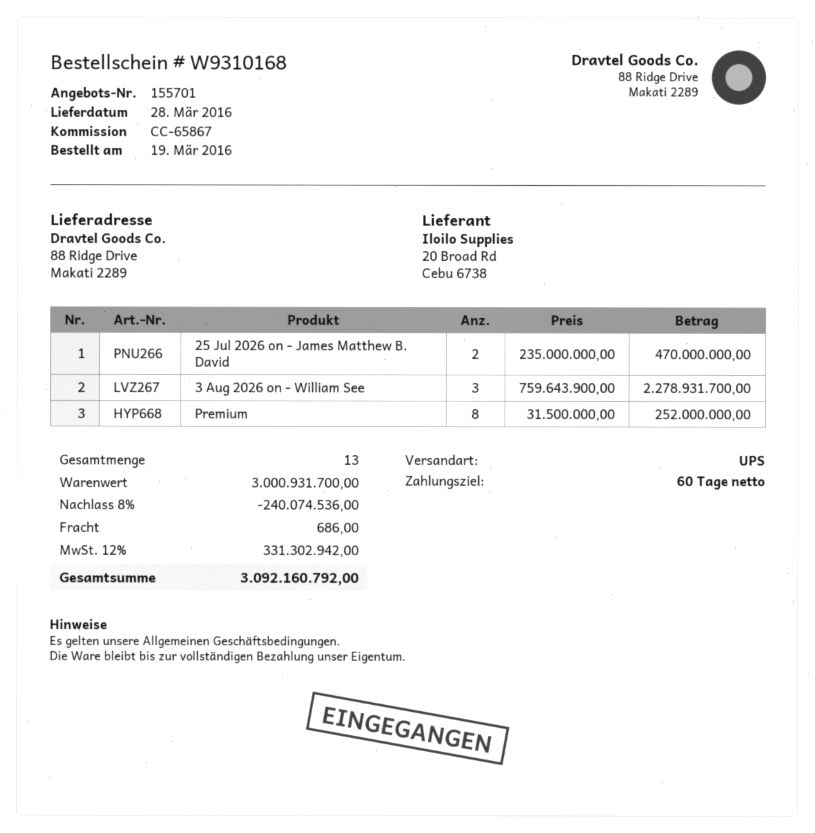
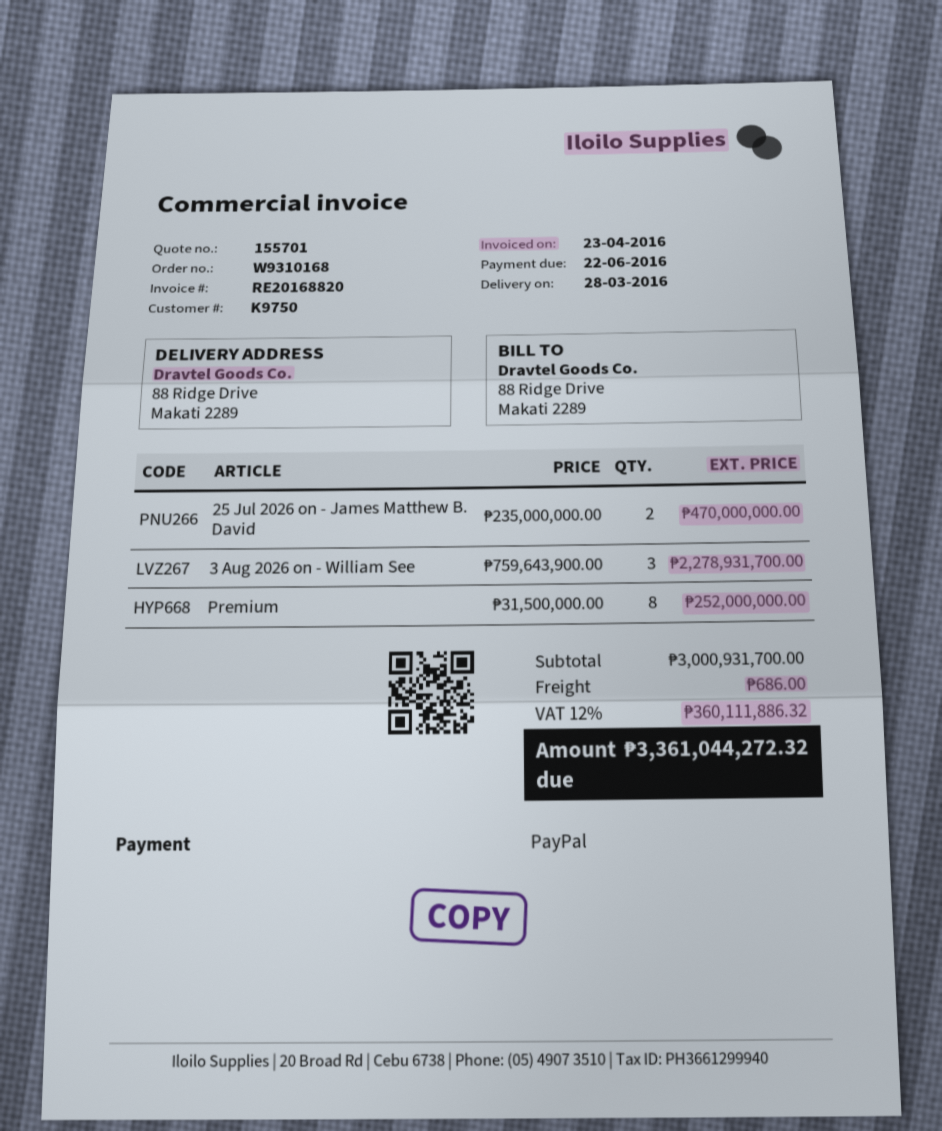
discount: 8% = 240074536.00 -> none
tax: 12% = 331302942.00 -> 12% = 360111886.32
total: 3092160792.00 -> 3361044272.32

